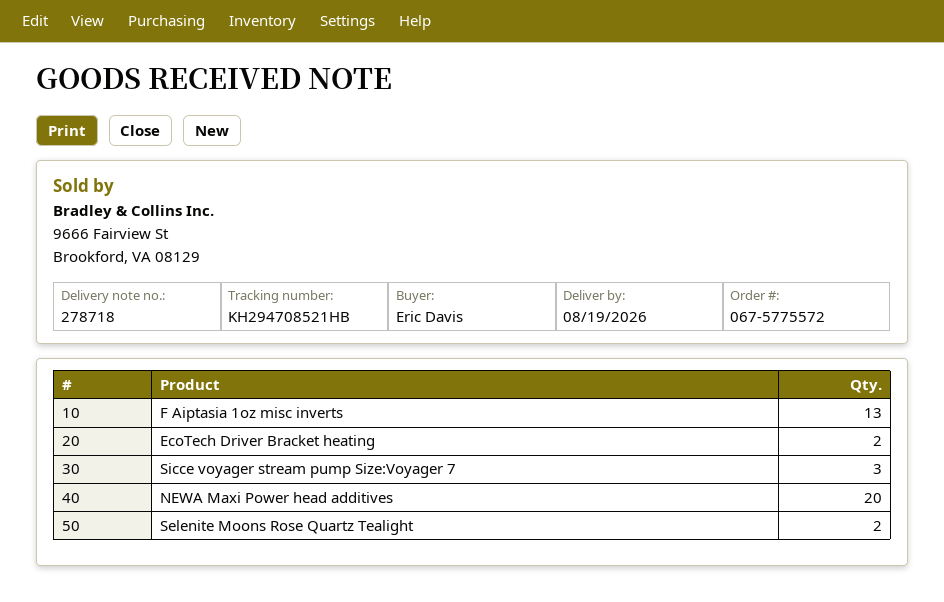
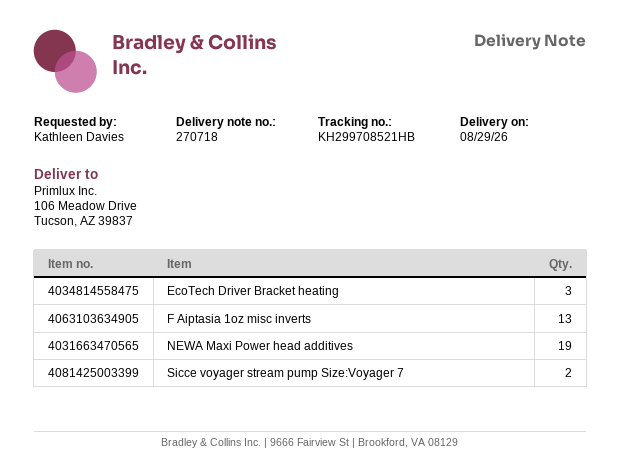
delivery note number: 278718 -> 270718
delivery date: 2026-08-19 -> 2026-08-29
ordered by: Eric Davis -> Kathleen Davies
tracking number: KH294708521HB -> KH299708521HB
EcoTech Driver Bracket heating: 2 -> 3
Sicce voyager stream pump Size:Voyager 7: 3 -> 2
NEWA Maxi Power head additives: 20 -> 19
Selenite Moons Rose Quartz Tealight: 2 -> none

